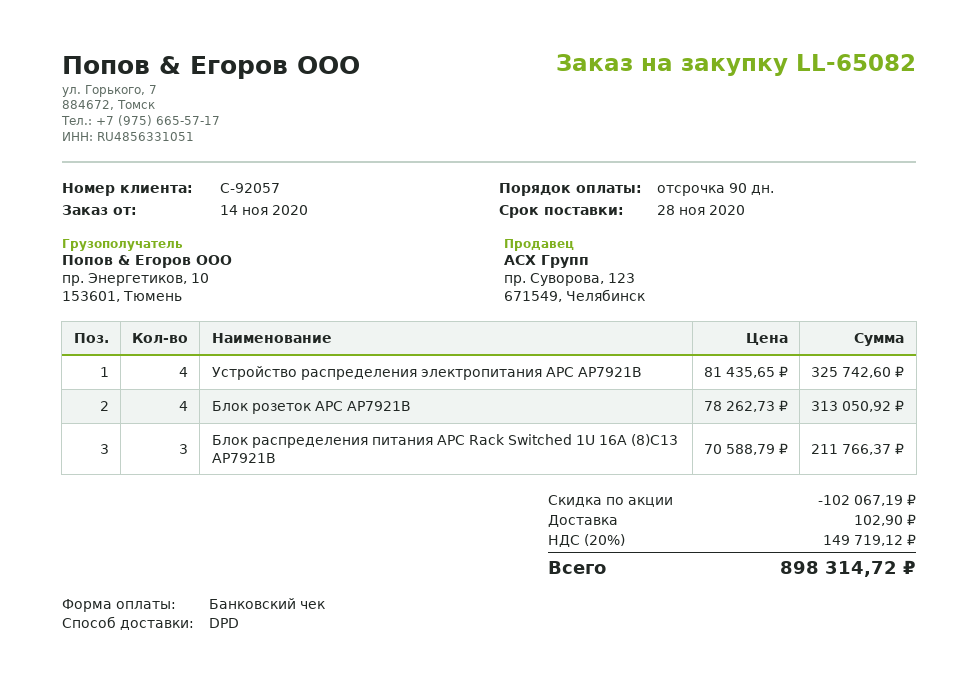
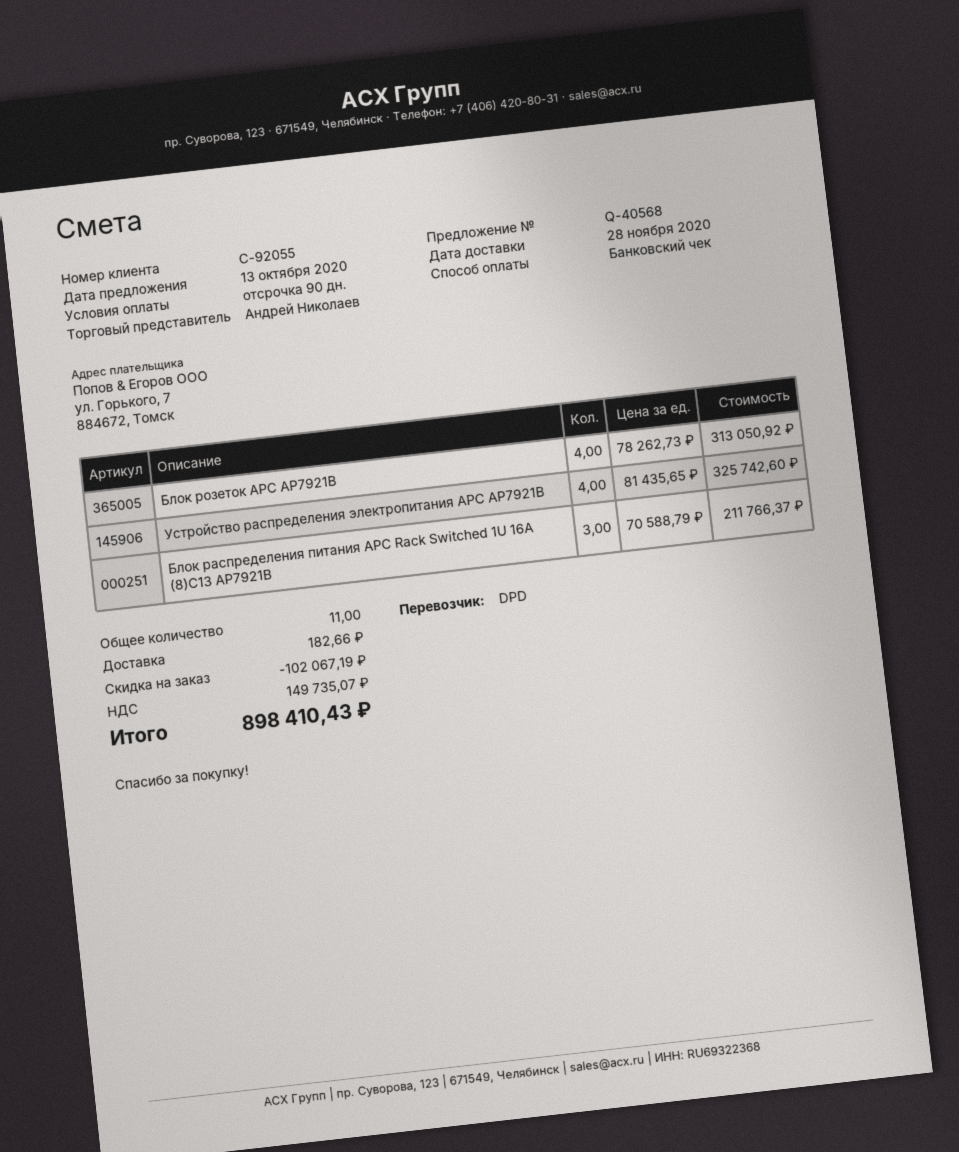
customer number: C-92057 -> C-92055
shipping: 102.90 -> 182.66
tax: 149719.12 -> 149735.07
total: 898314.72 -> 898410.43

